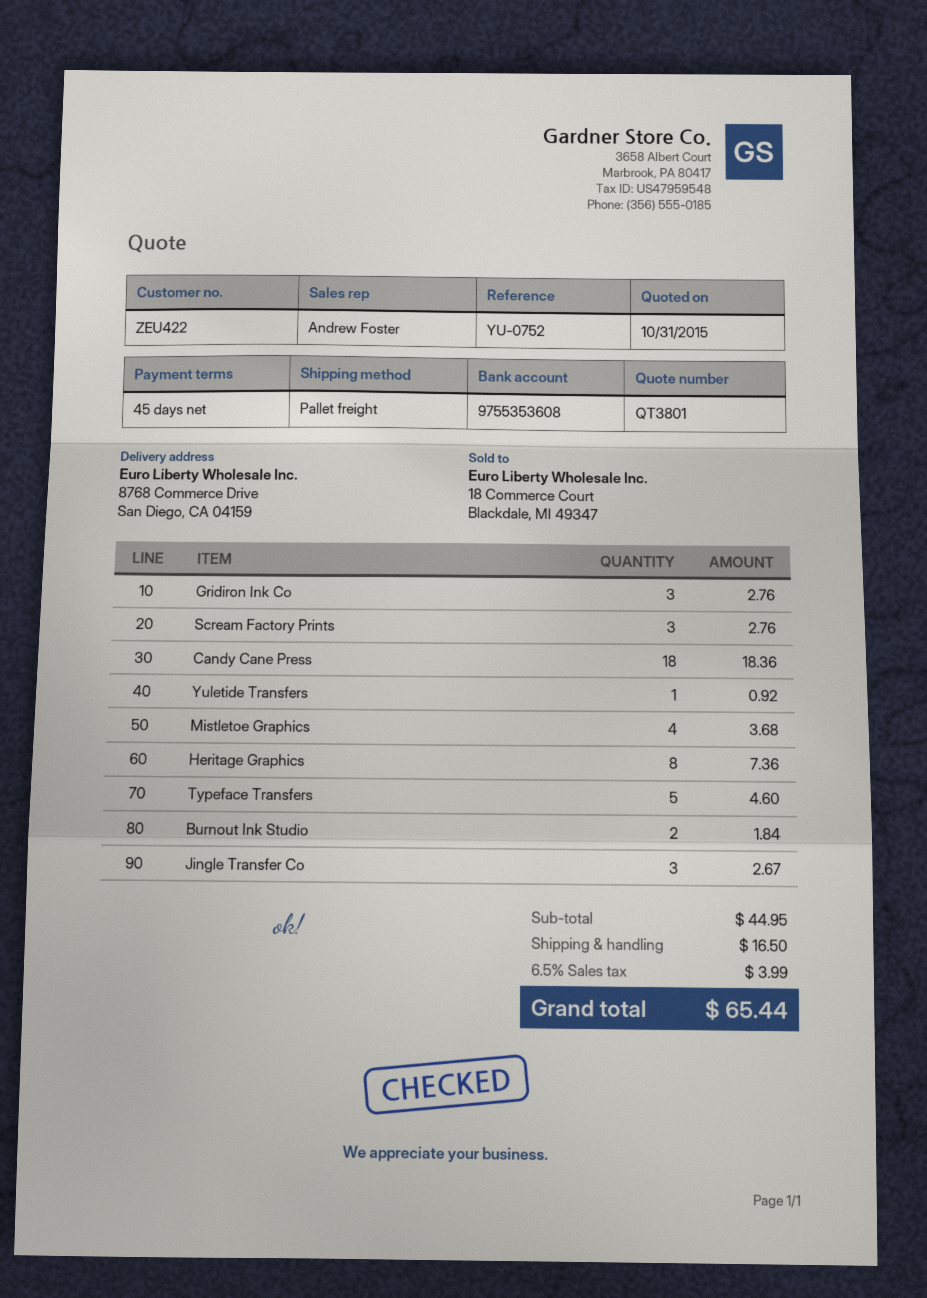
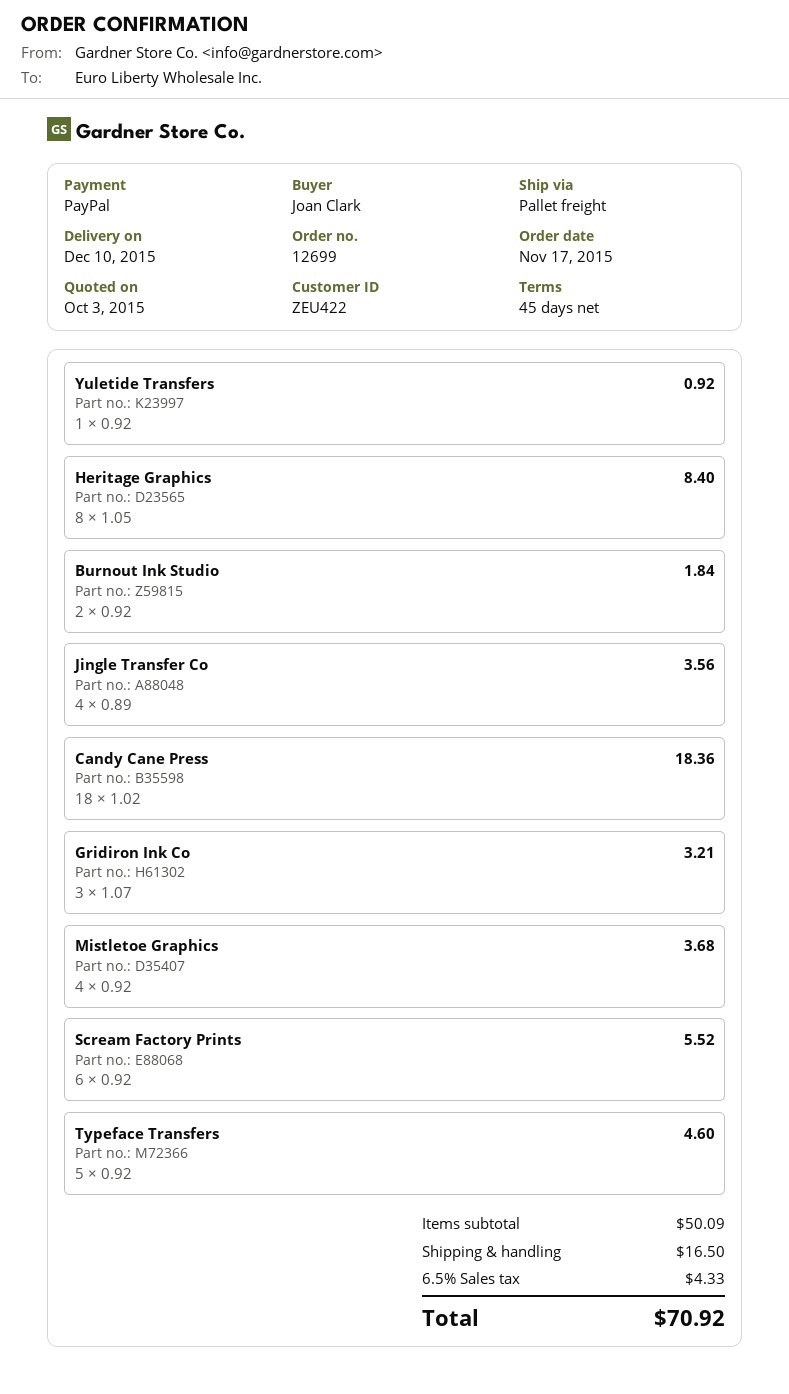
quote date: 2015-10-31 -> 2015-10-03
Gridiron Ink Co: 3 for 2.76 -> 3 for 3.21
Scream Factory Prints: 3 for 2.76 -> 6 for 5.52
Heritage Graphics: 8 for 7.36 -> 8 for 8.40
Jingle Transfer Co: 3 for 2.67 -> 4 for 3.56
subtotal: 44.95 -> 50.09
tax: 6.5% = 3.99 -> 6.5% = 4.33
total: 65.44 -> 70.92

